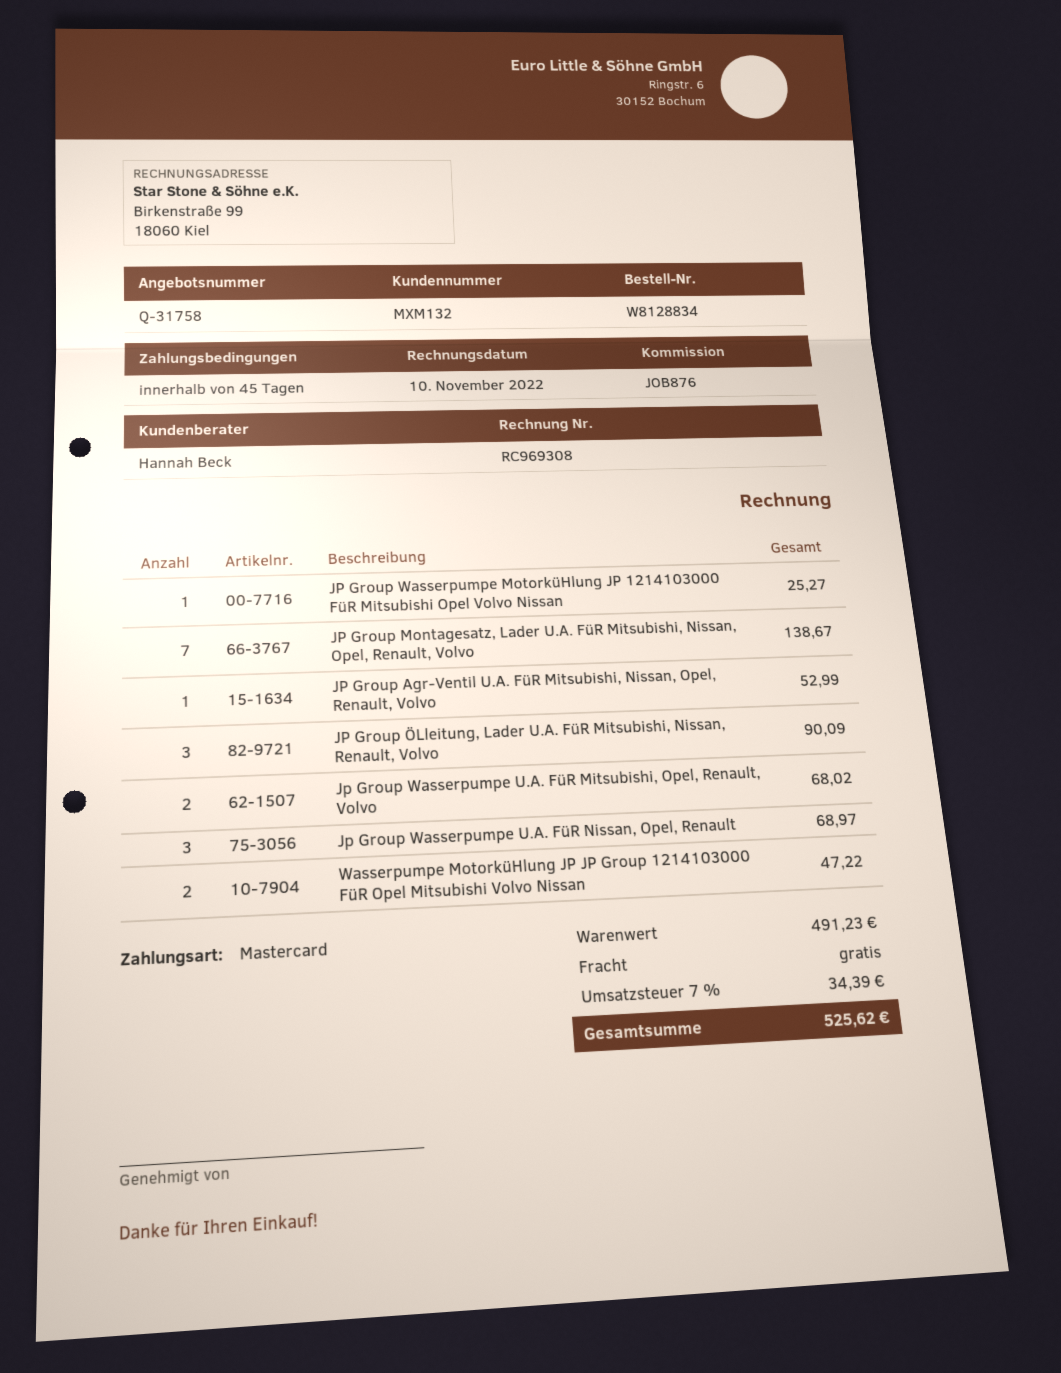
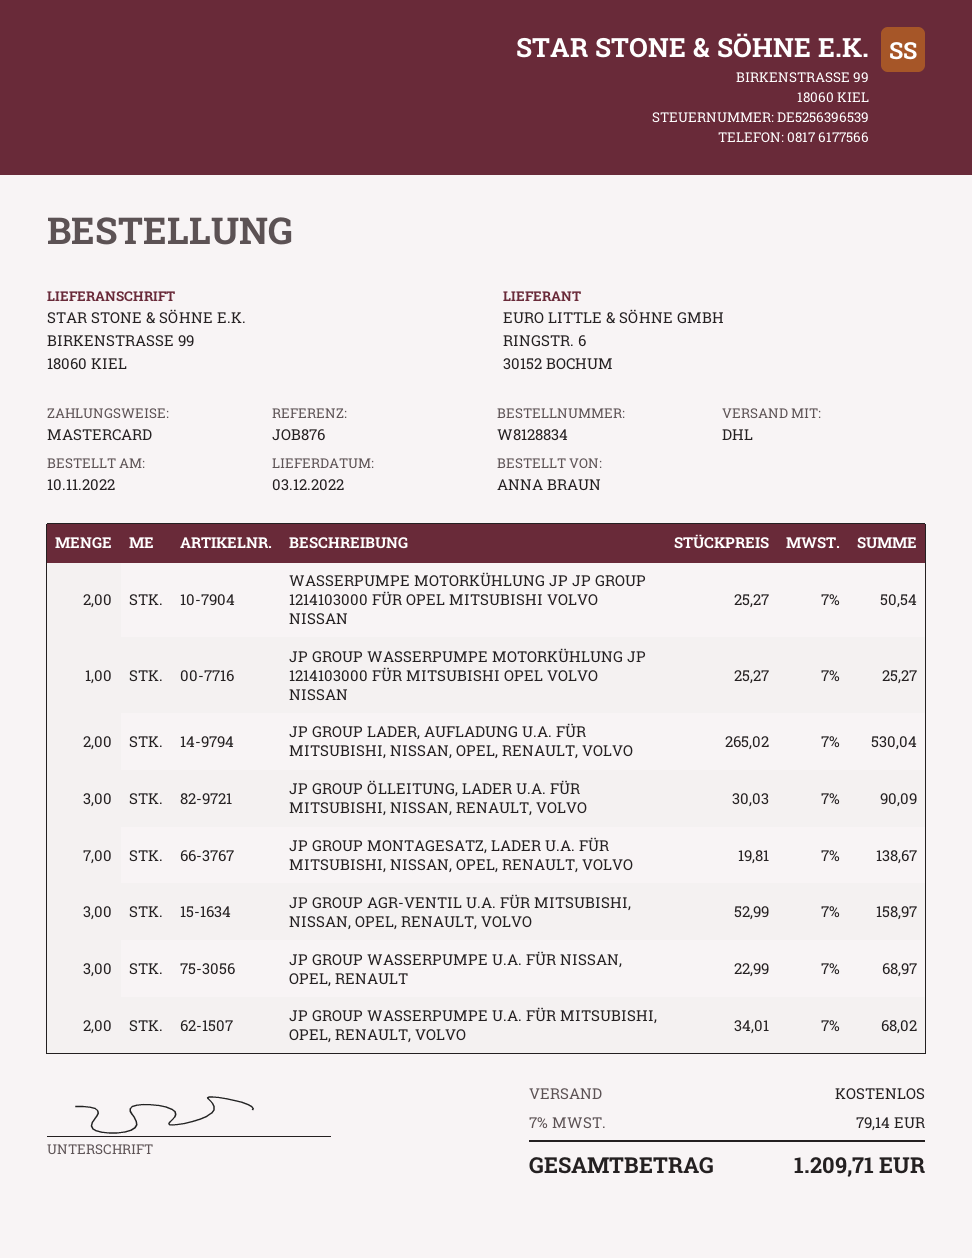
JP Group Agr-Ventil U.A. FüR Mitsubishi, Nissan, Opel, Renault, Volvo: 1 for 52.99 -> 3 for 158.97
Wasserpumpe MotorküHlung JP JP Group 1214103000 FüR Opel Mitsubishi Volvo Nissan: 2 for 47.22 -> 2 for 50.54
JP GROUP LADER, AUFLADUNG U.A. FÜR MITSUBISHI, NISSAN, OPEL, RENAULT, VOLVO: none -> 2 for 530.04
tax: 7% = 34.39 -> 7% = 79.14
total: 525.62 -> 1209.71

